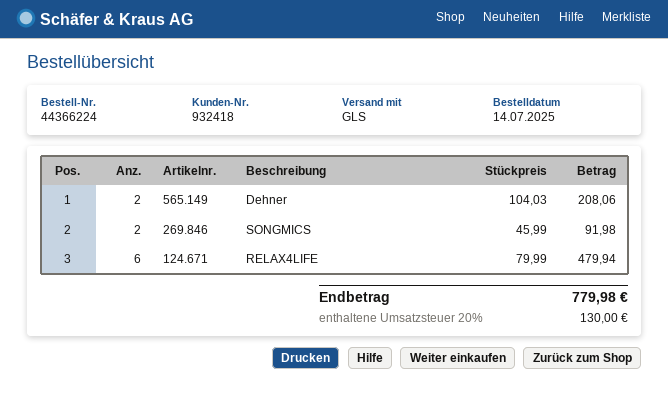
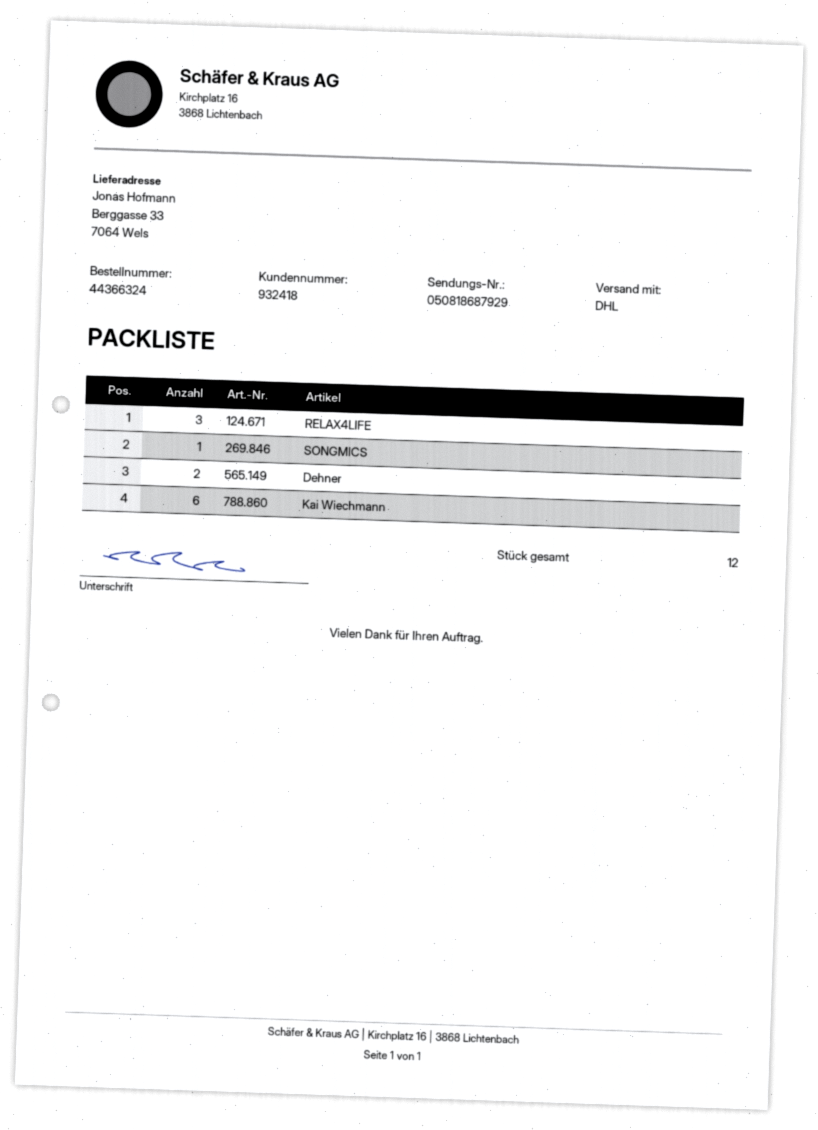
order number: 44366224 -> 44366324
shipping method: GLS -> DHL
SONGMICS: 2 -> 1
RELAX4LIFE: 6 -> 3
Kai Wiechmann: none -> 6

